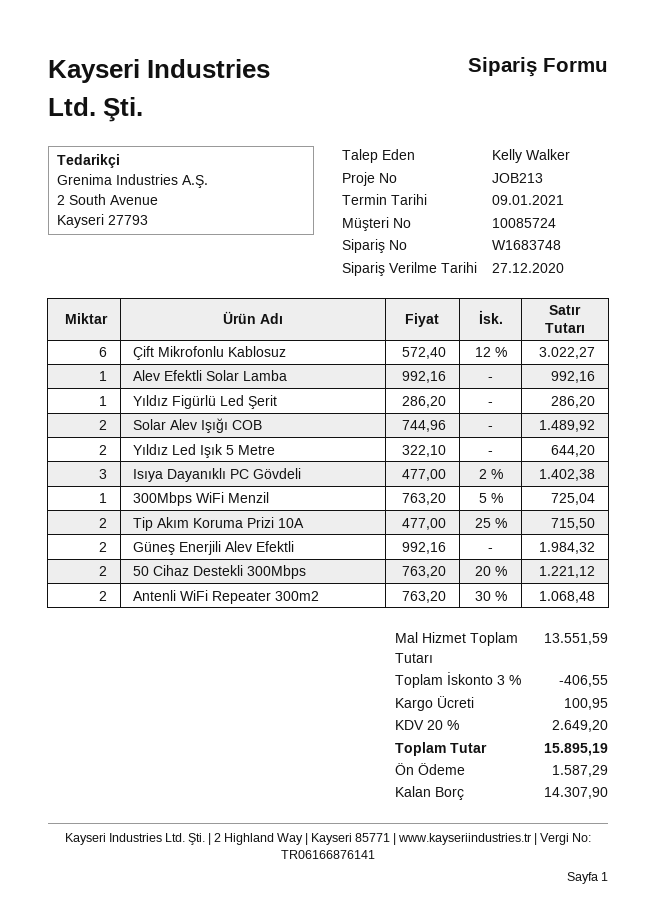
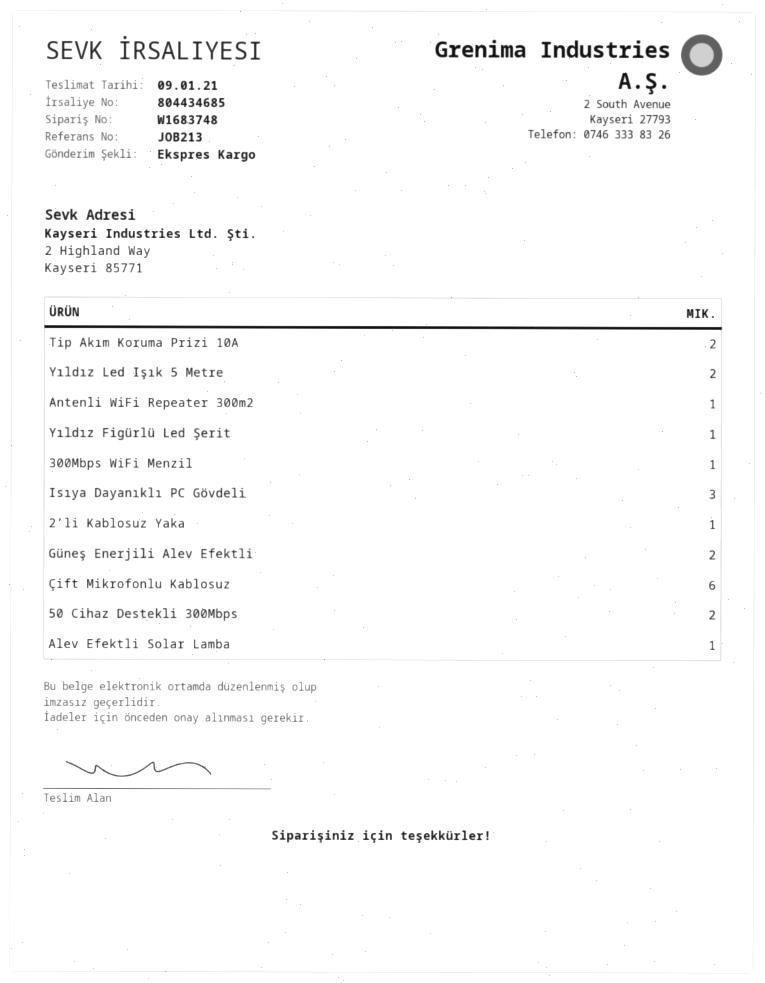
Solar Alev Işığı COB: 2 -> none
Antenli WiFi Repeater 300m2: 2 -> 1
2’li Kablosuz Yaka: none -> 1

